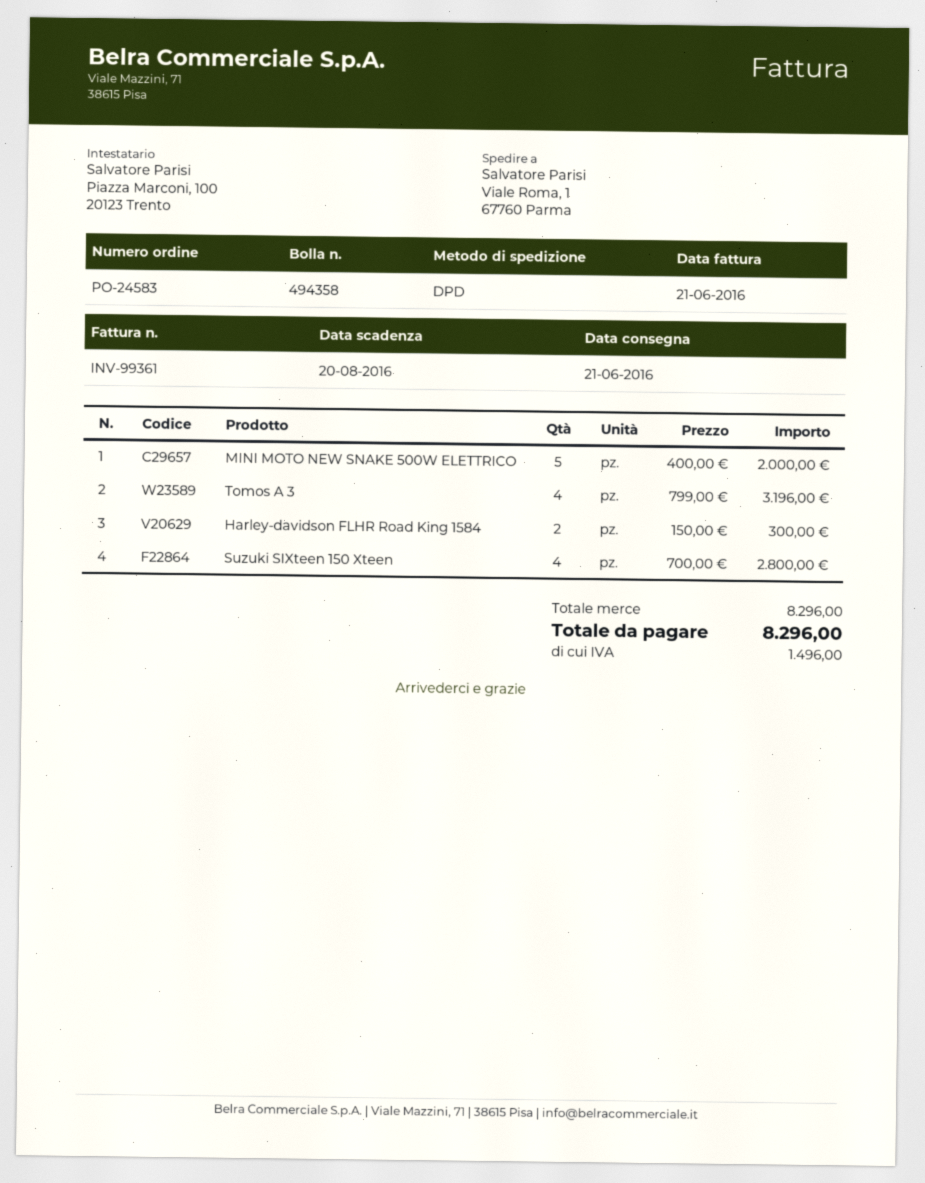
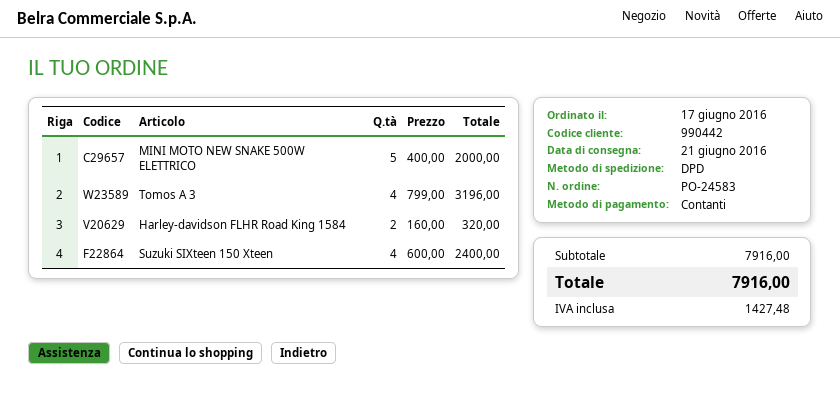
Harley-davidson FLHR Road King 1584: 2 x 150.00 = 300.00 -> 2 x 160.00 = 320.00
Suzuki SIXteen 150 Xteen: 4 x 700.00 = 2800.00 -> 4 x 600.00 = 2400.00
subtotal: 8296.00 -> 7916.00
tax: 1496.00 -> 1427.48
total: 8296.00 -> 7916.00

